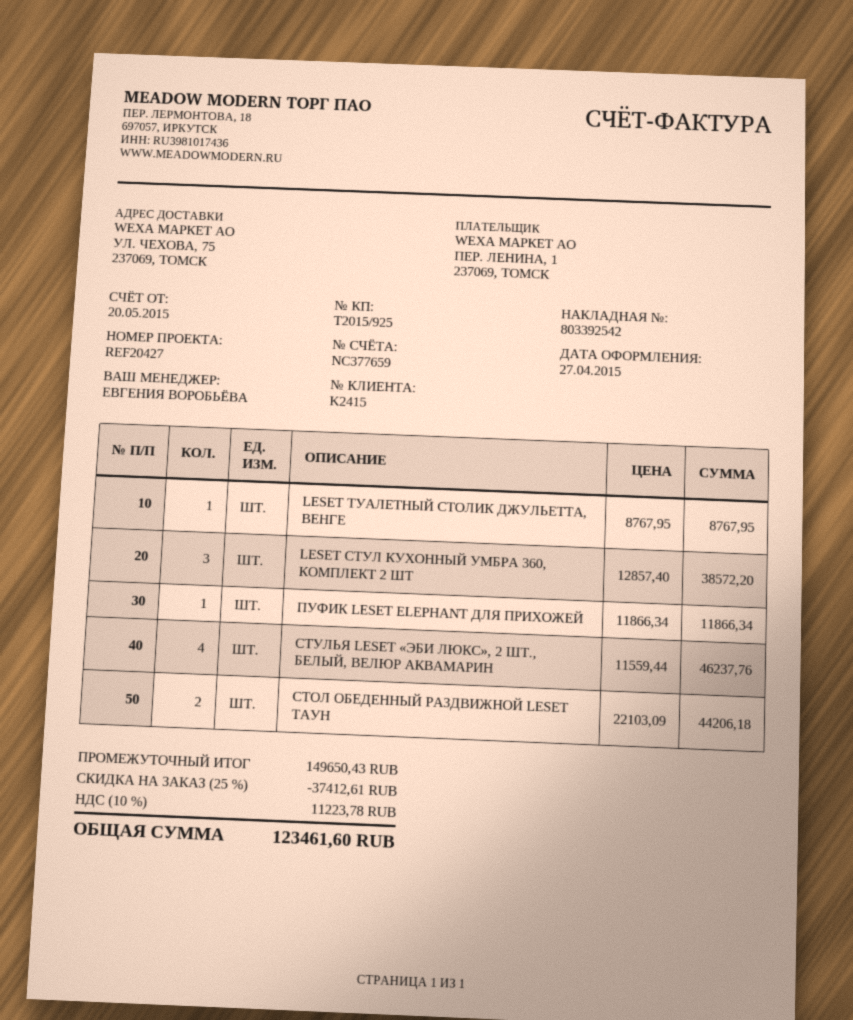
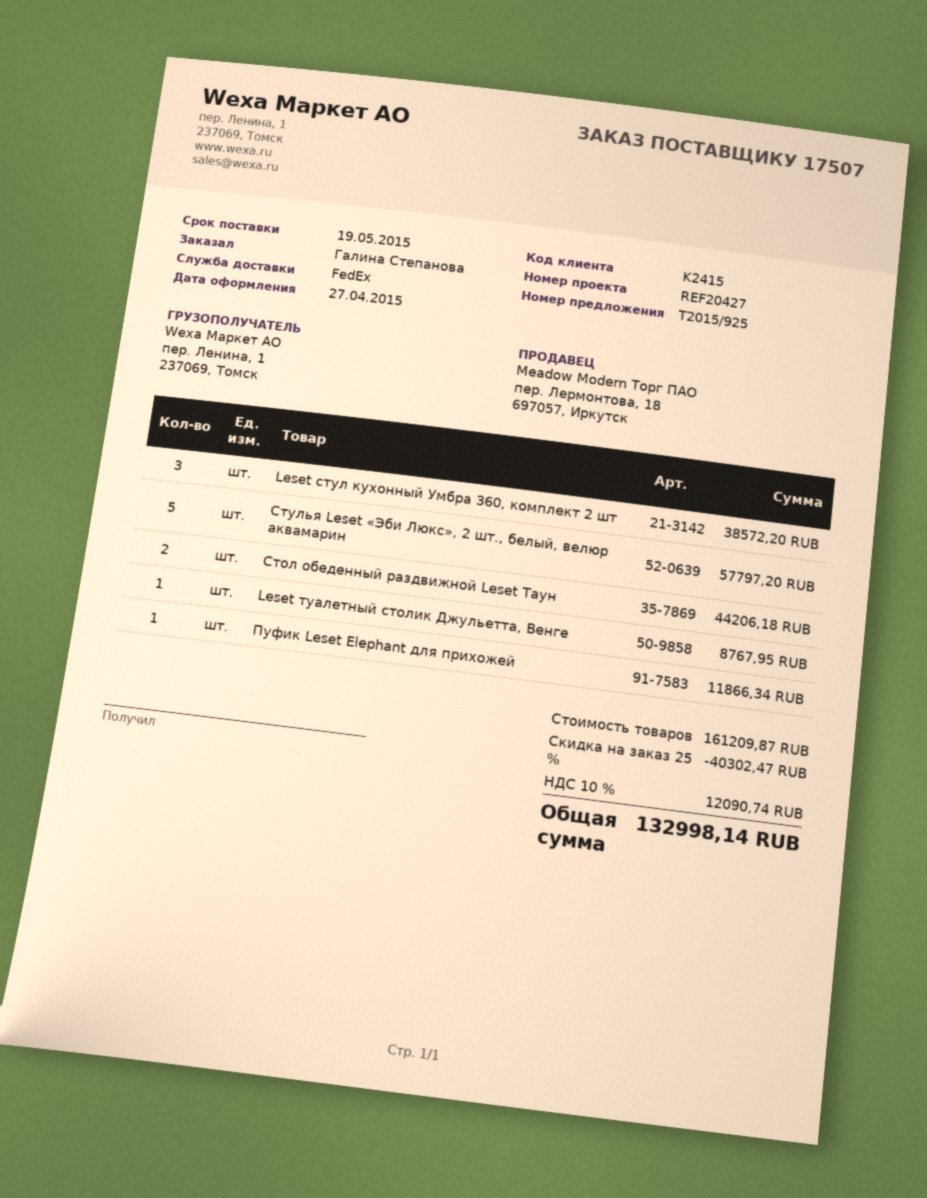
ship to: УЛ. ЧЕХОВА, 75, 237069, ТОМСК -> пер. Ленина, 1, 237069, Томск
СТУЛЬЯ LESET «ЭБИ ЛЮКС», 2 ШТ., БЕЛЫЙ, ВЕЛЮР АКВАМАРИН: 4 for 46237.76 -> 5 for 57797.20
subtotal: 149650.43 -> 161209.87
discount: 25% = 37412.61 -> 25% = 40302.47
tax: 10% = 11223.78 -> 10% = 12090.74
total: 123461.60 -> 132998.14

